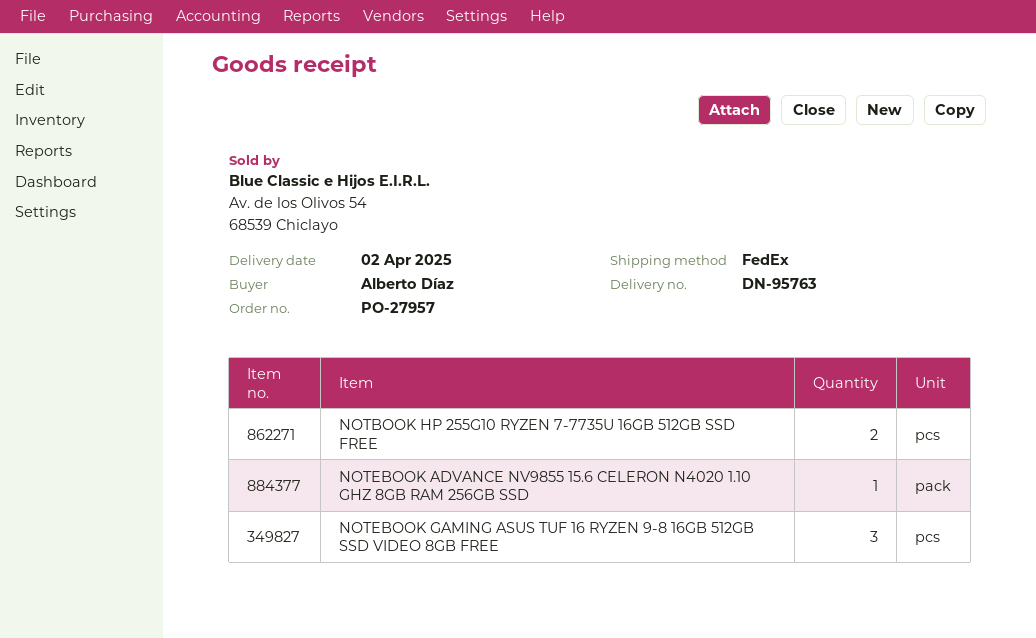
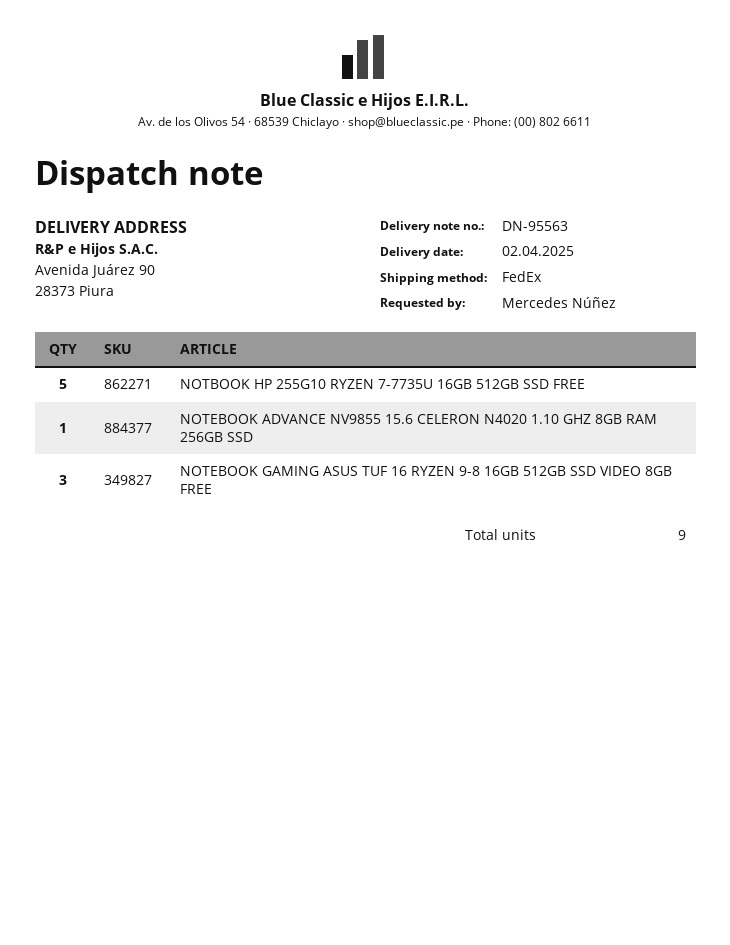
delivery note number: DN-95763 -> DN-95563
ordered by: Alberto Díaz -> Mercedes Núñez
NOTBOOK HP 255G10 RYZEN 7-7735U 16GB 512GB SSD FREE: 2 -> 5

